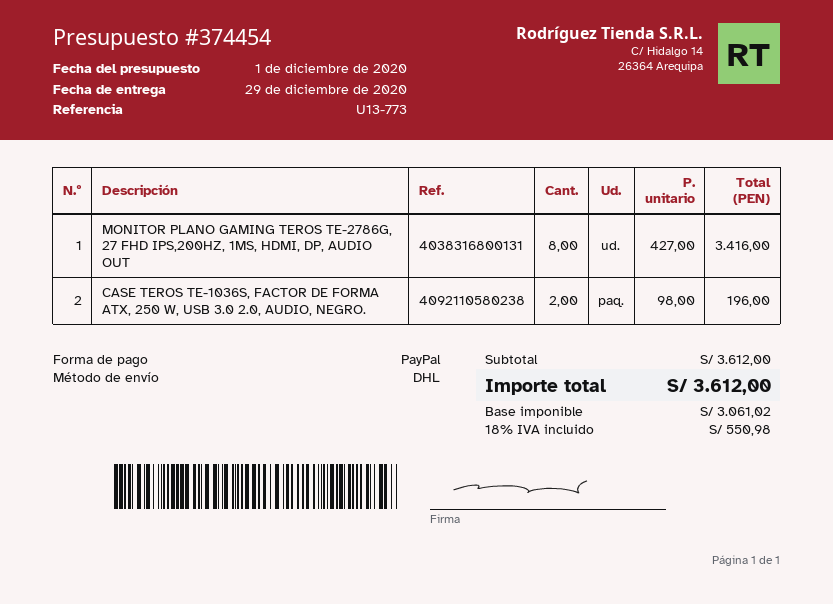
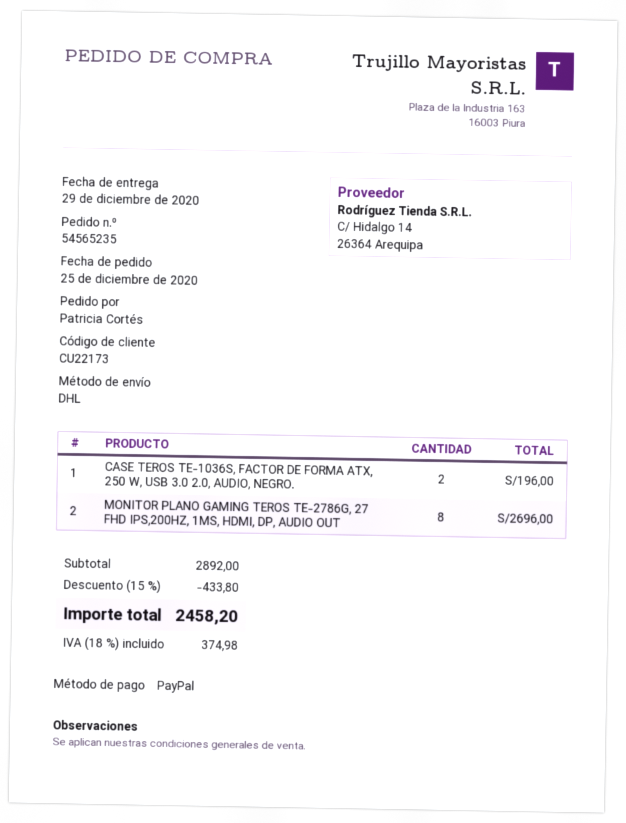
MONITOR PLANO GAMING TEROS TE-2786G, 27 FHD IPS,200HZ, 1MS, HDMI, DP, AUDIO OUT: 8 for 3416.00 -> 8 for 2696.00
subtotal: 3612.00 -> 2892.00
discount: none -> 15% = 433.80
tax: 18% = 550.98 -> 18% = 374.98
total: 3612.00 -> 2458.20

